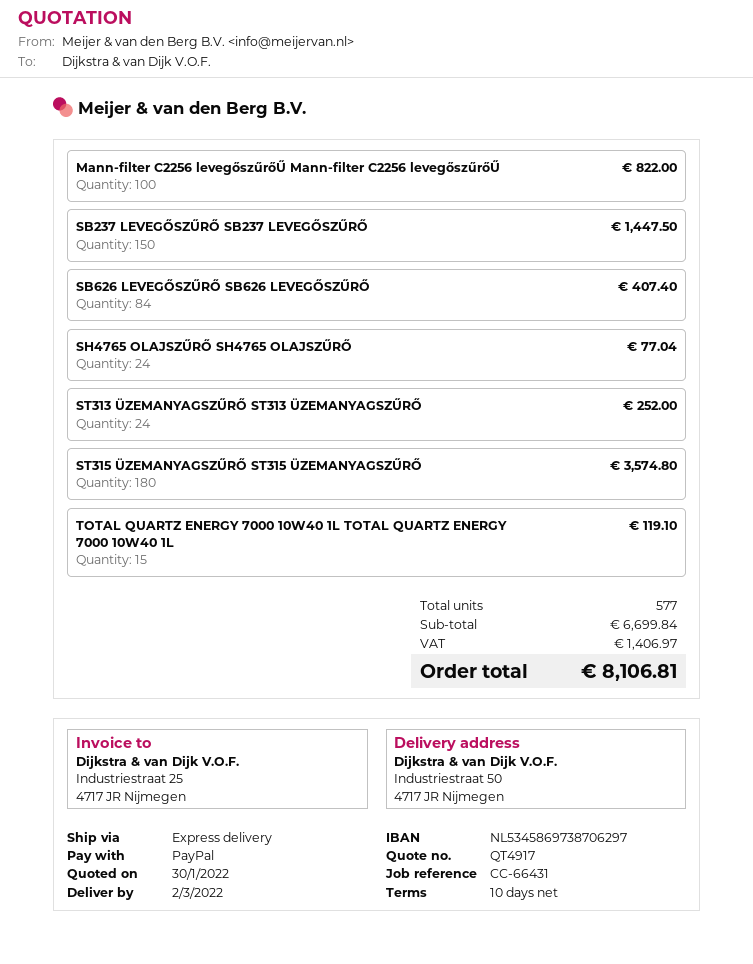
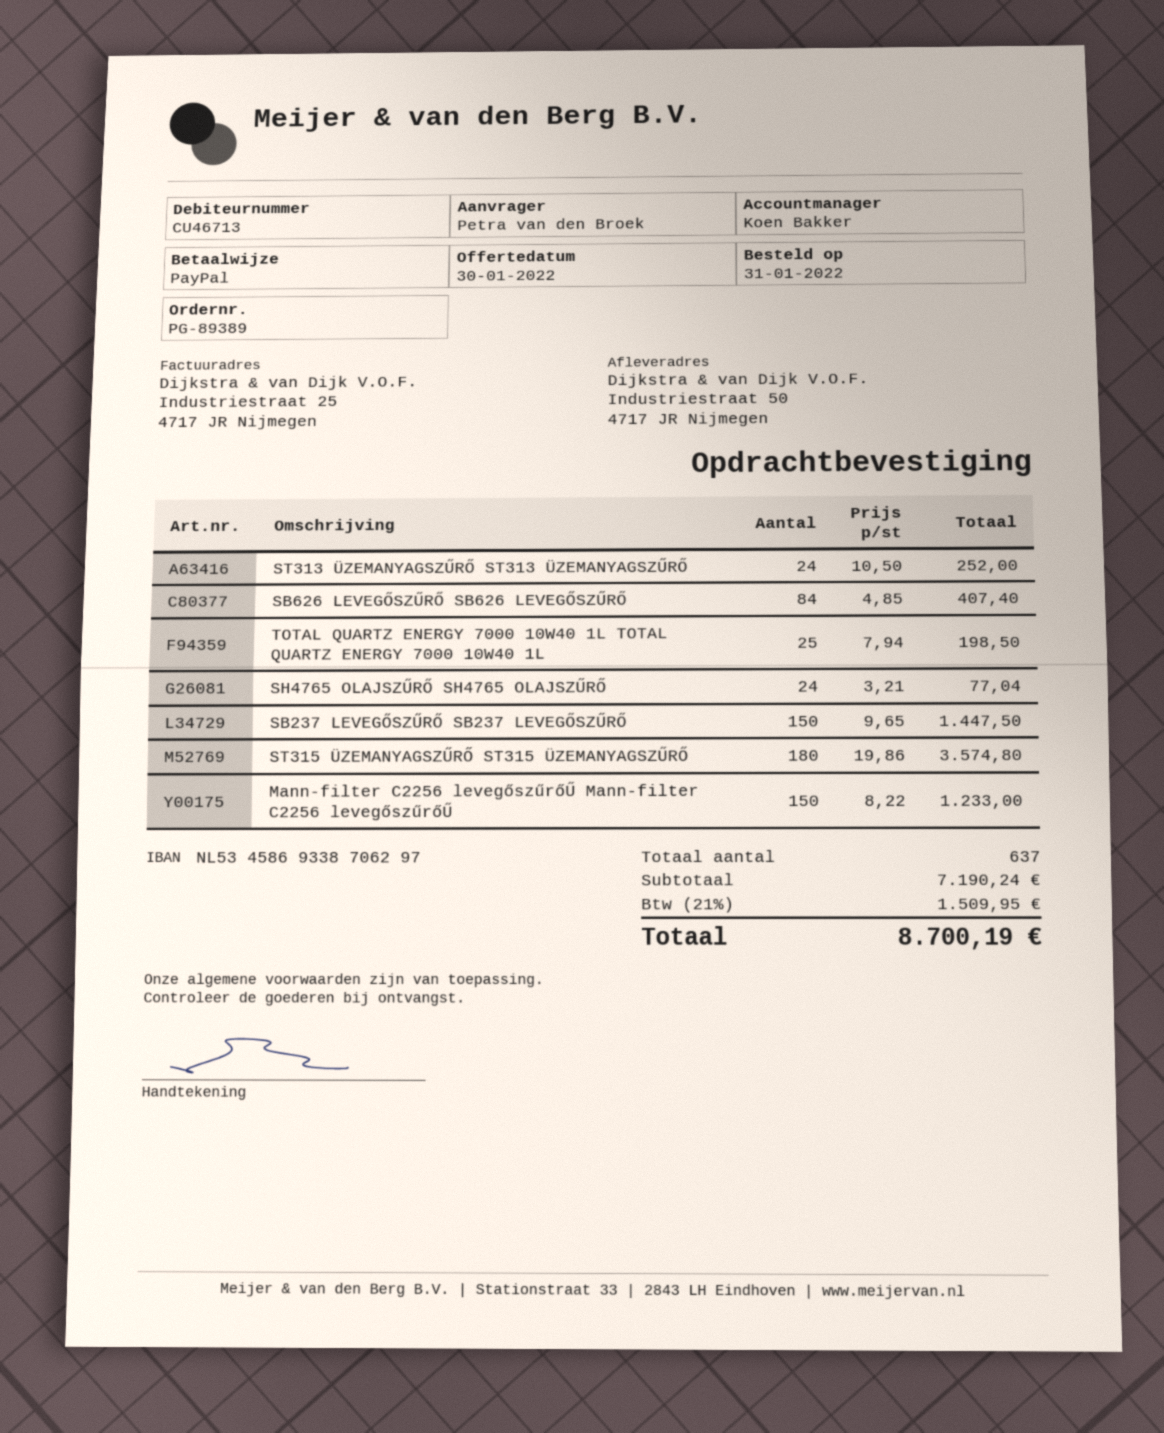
bank account: NL5345869738706297 -> NL5345869338706297
Mann-filter C2256 levegőszűrőŰ Mann-filter C2256 levegőszűrőŰ: 100 for 822.00 -> 150 for 1233.00
TOTAL QUARTZ ENERGY 7000 10W40 1L TOTAL QUARTZ ENERGY 7000 10W40 1L: 15 for 119.10 -> 25 for 198.50
total quantity: 577 -> 637
subtotal: 6699.84 -> 7190.24
tax: 1406.97 -> 1509.95
total: 8106.81 -> 8700.19

